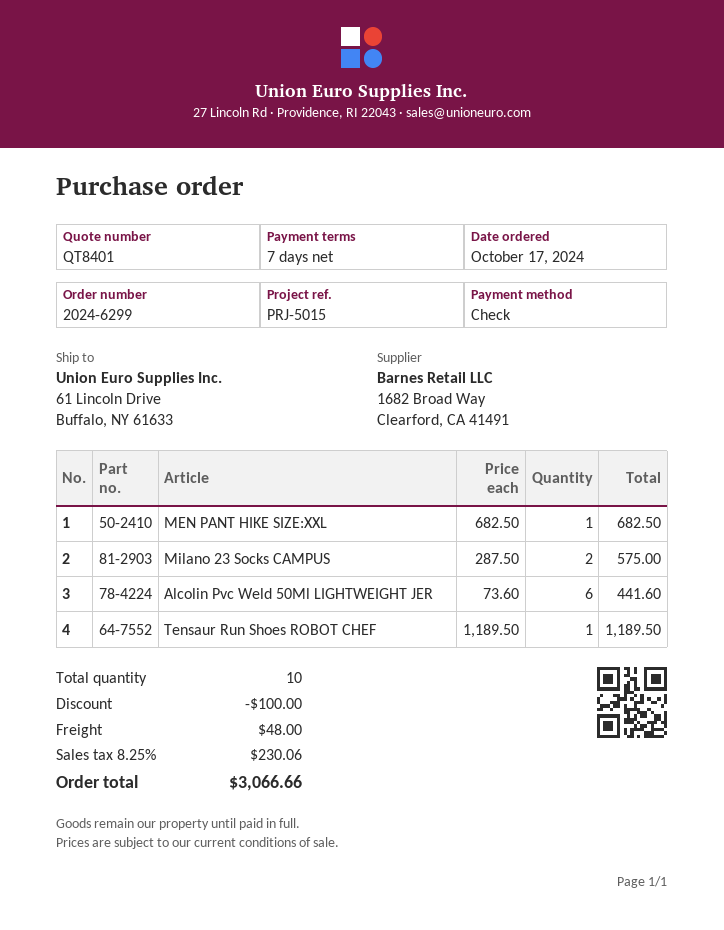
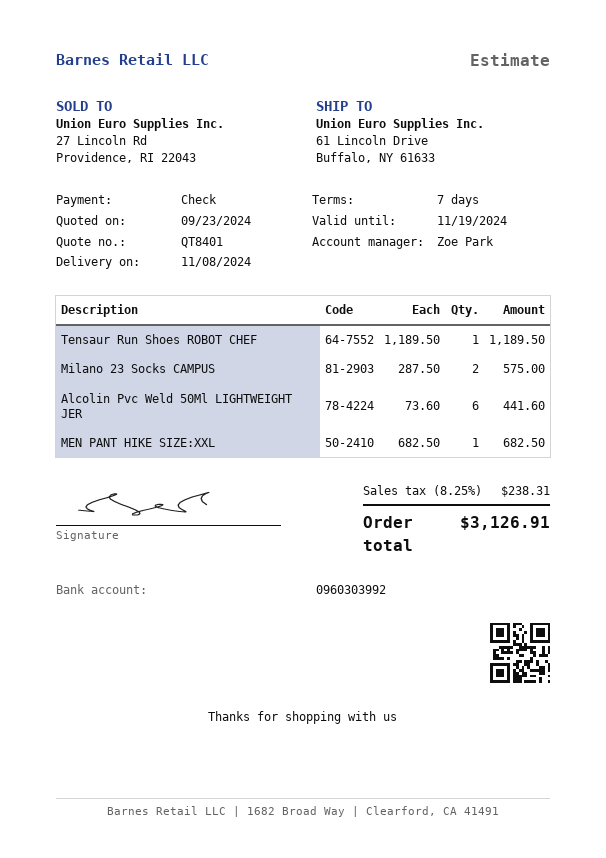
discount: 100.00 -> none
shipping: 48.00 -> none
tax: 8.25% = 230.06 -> 8.25% = 238.31
total: 3066.66 -> 3126.91

